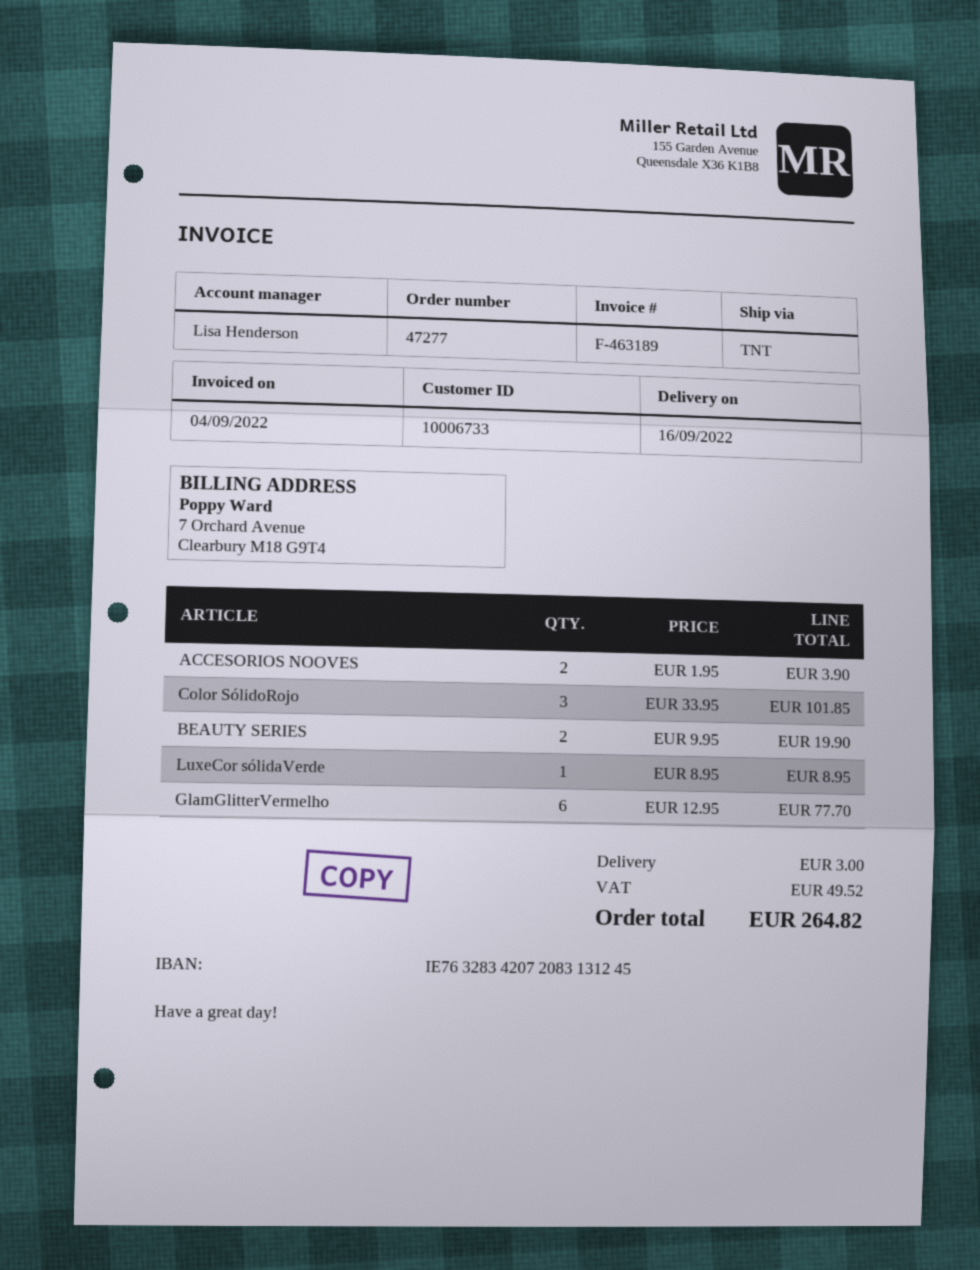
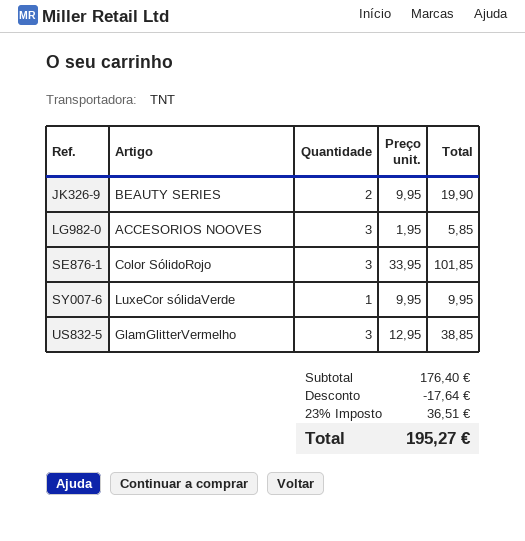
ACCESORIOS NOOVES: 2 x 1.95 = 3.90 -> 3 x 1.95 = 5.85
LuxeCor sólidaVerde: 1 x 8.95 = 8.95 -> 1 x 9.95 = 9.95
GlamGlitterVermelho: 6 x 12.95 = 77.70 -> 3 x 12.95 = 38.85
discount: none -> 17.64
shipping: 3.00 -> none
tax: 49.52 -> 36.51
total: 264.82 -> 195.27

